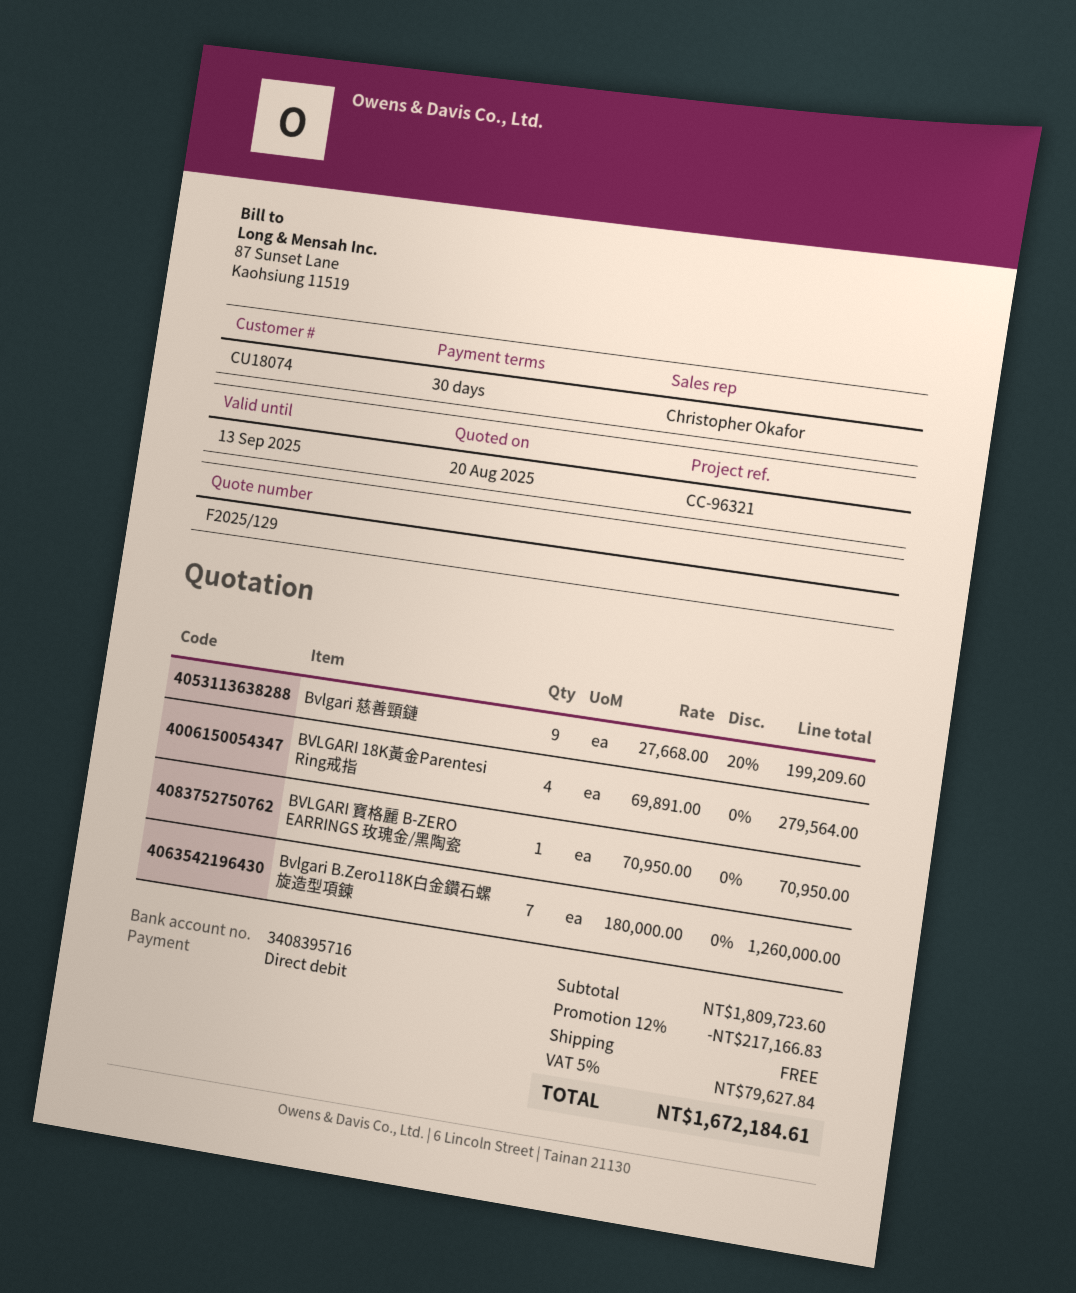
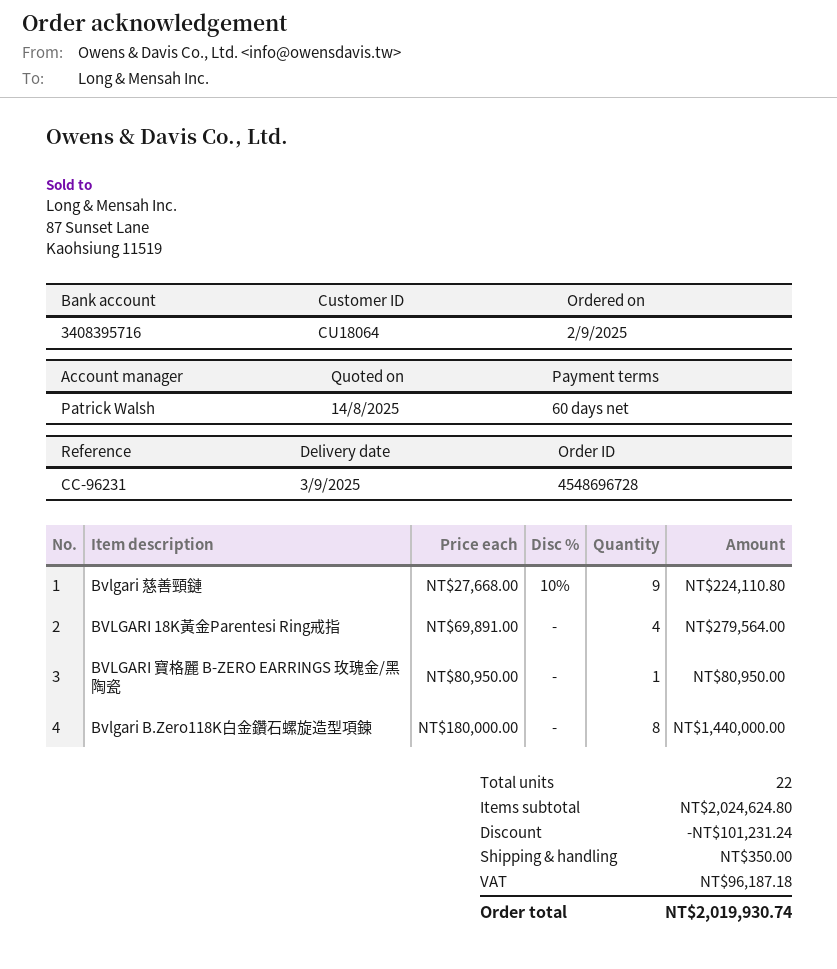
quote date: 2025-08-20 -> 2025-08-14
payment terms: 30 days -> 60 days
customer number: CU18074 -> CU18064
reference: CC-96321 -> CC-96231
sales rep: Christopher Okafor -> Patrick Walsh
Bvlgari 慈善頸鏈: 9 x 27668.00 - 20% = 199209.60 -> 9 x 27668.00 - 10% = 224110.80
BVLGARI 寶格麗 B-ZERO EARRINGS 玫瑰金/黑陶瓷: 1 x 70950.00 = 70950.00 -> 1 x 80950.00 = 80950.00
Bvlgari B.Zero118K白金鑽石螺旋造型項鍊: 7 x 180000.00 = 1260000.00 -> 8 x 180000.00 = 1440000.00
subtotal: 1809723.60 -> 2024624.80
discount: 217166.83 -> 101231.24
shipping: 0.00 -> 350.00
tax: 79627.84 -> 96187.18
total: 1672184.61 -> 2019930.74

